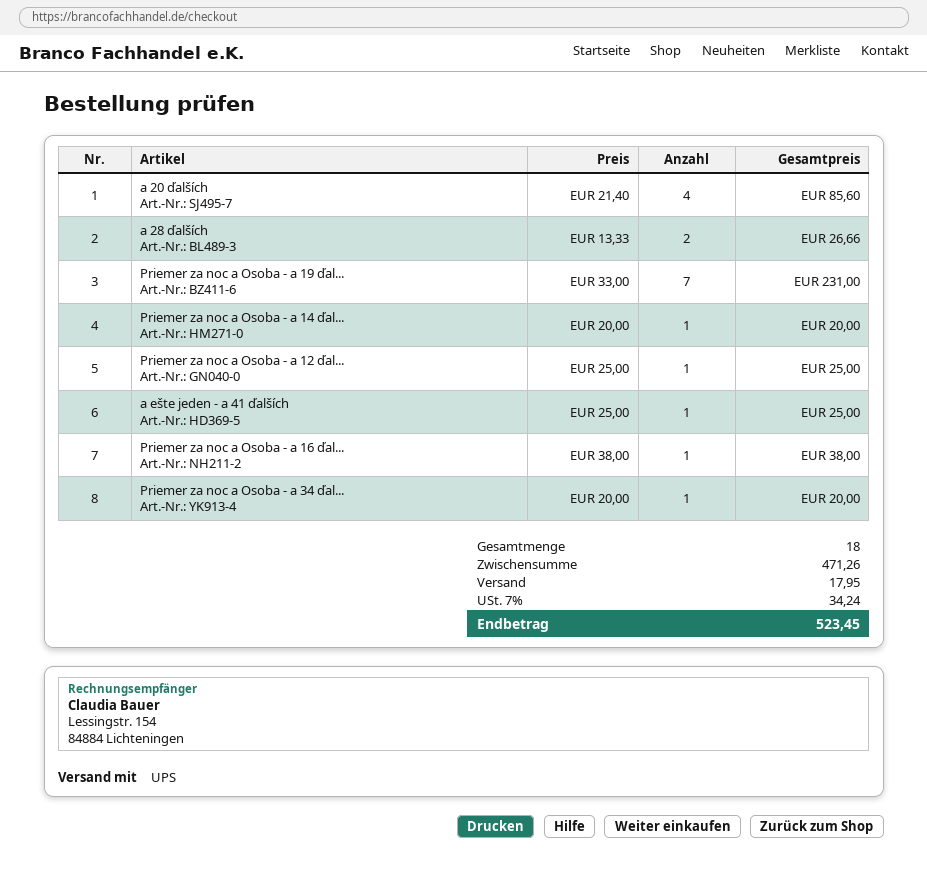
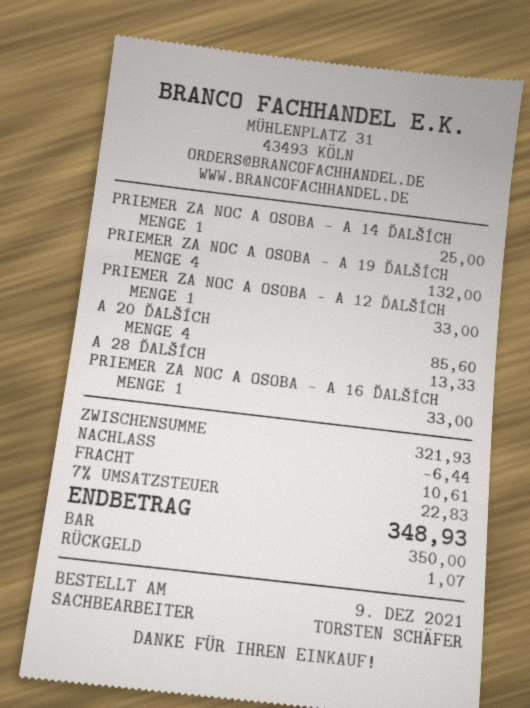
a 28 ďalších: 2 for 26.66 -> 1 for 13.33
Priemer za noc a Osoba - a 19 ďal...: 7 for 231.00 -> 4 for 132.00
Priemer za noc a Osoba - a 14 ďal...: 1 for 20.00 -> 1 for 25.00
Priemer za noc a Osoba - a 12 ďal...: 1 for 25.00 -> 1 for 33.00
a ešte jeden - a 41 ďalších: 1 for 25.00 -> none
Priemer za noc a Osoba - a 16 ďal...: 1 for 38.00 -> 1 for 33.00
Priemer za noc a Osoba - a 34 ďal...: 1 for 20.00 -> none
subtotal: 471.26 -> 321.93
discount: none -> 6.44
shipping: 17.95 -> 10.61
tax: 7% = 34.24 -> 7% = 22.83
total: 523.45 -> 348.93

